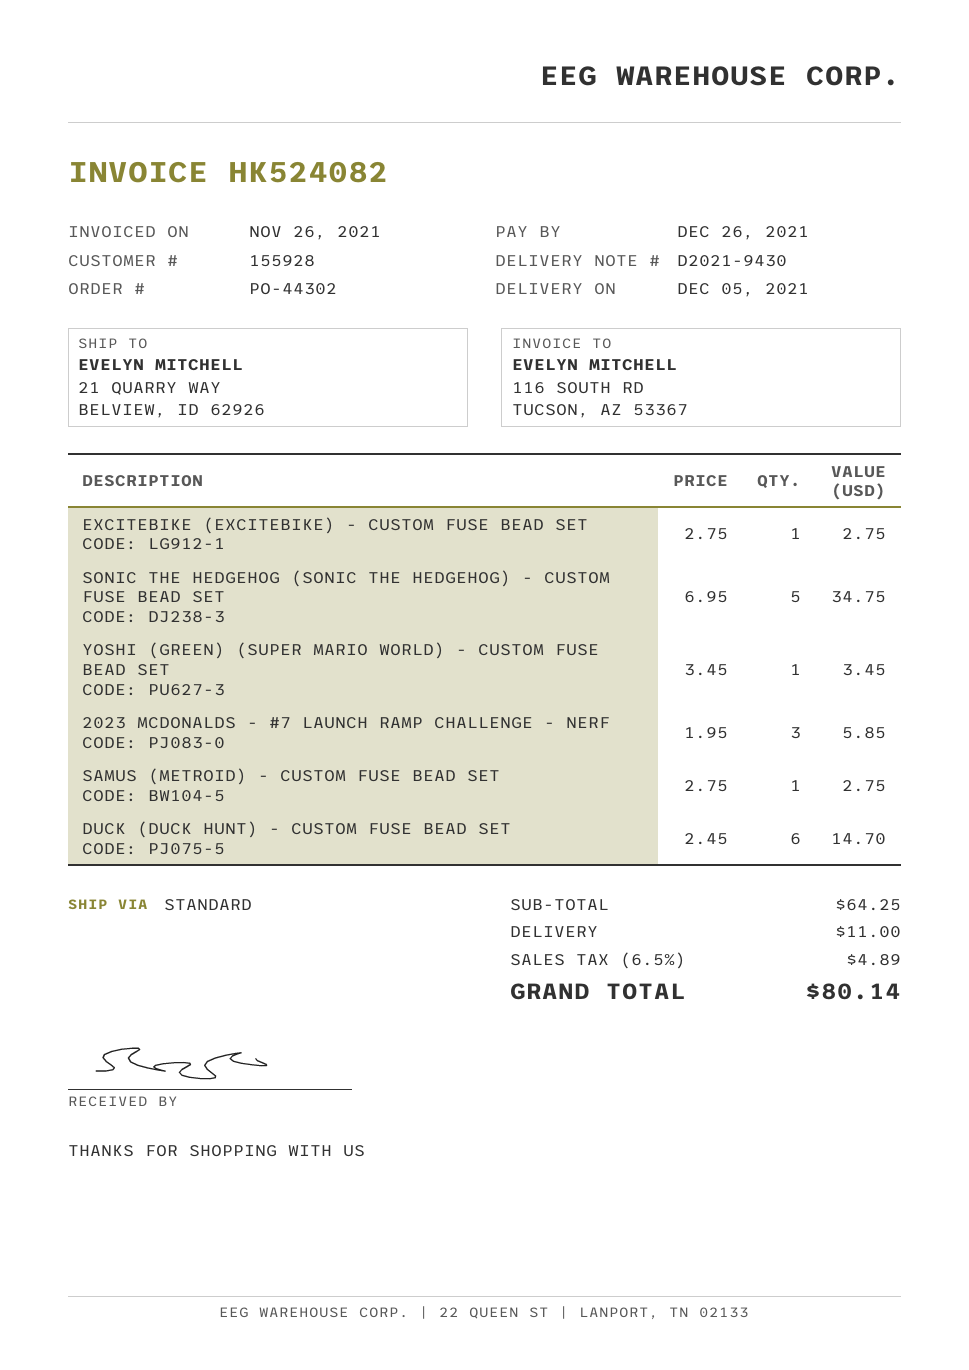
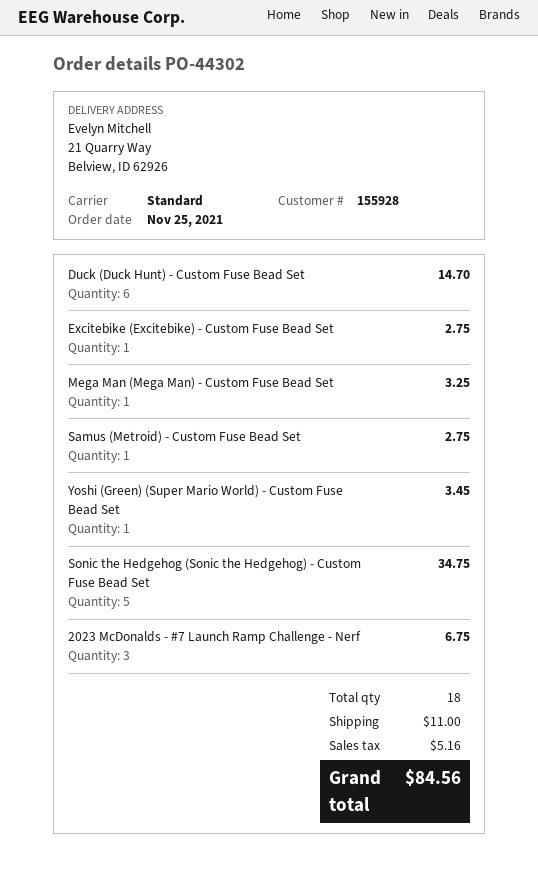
2023 MCDONALDS - #7 LAUNCH RAMP CHALLENGE - NERF: 3 for 5.85 -> 3 for 6.75
Mega Man (Mega Man) - Custom Fuse Bead Set: none -> 1 for 3.25
tax: 4.89 -> 5.16
total: 80.14 -> 84.56

